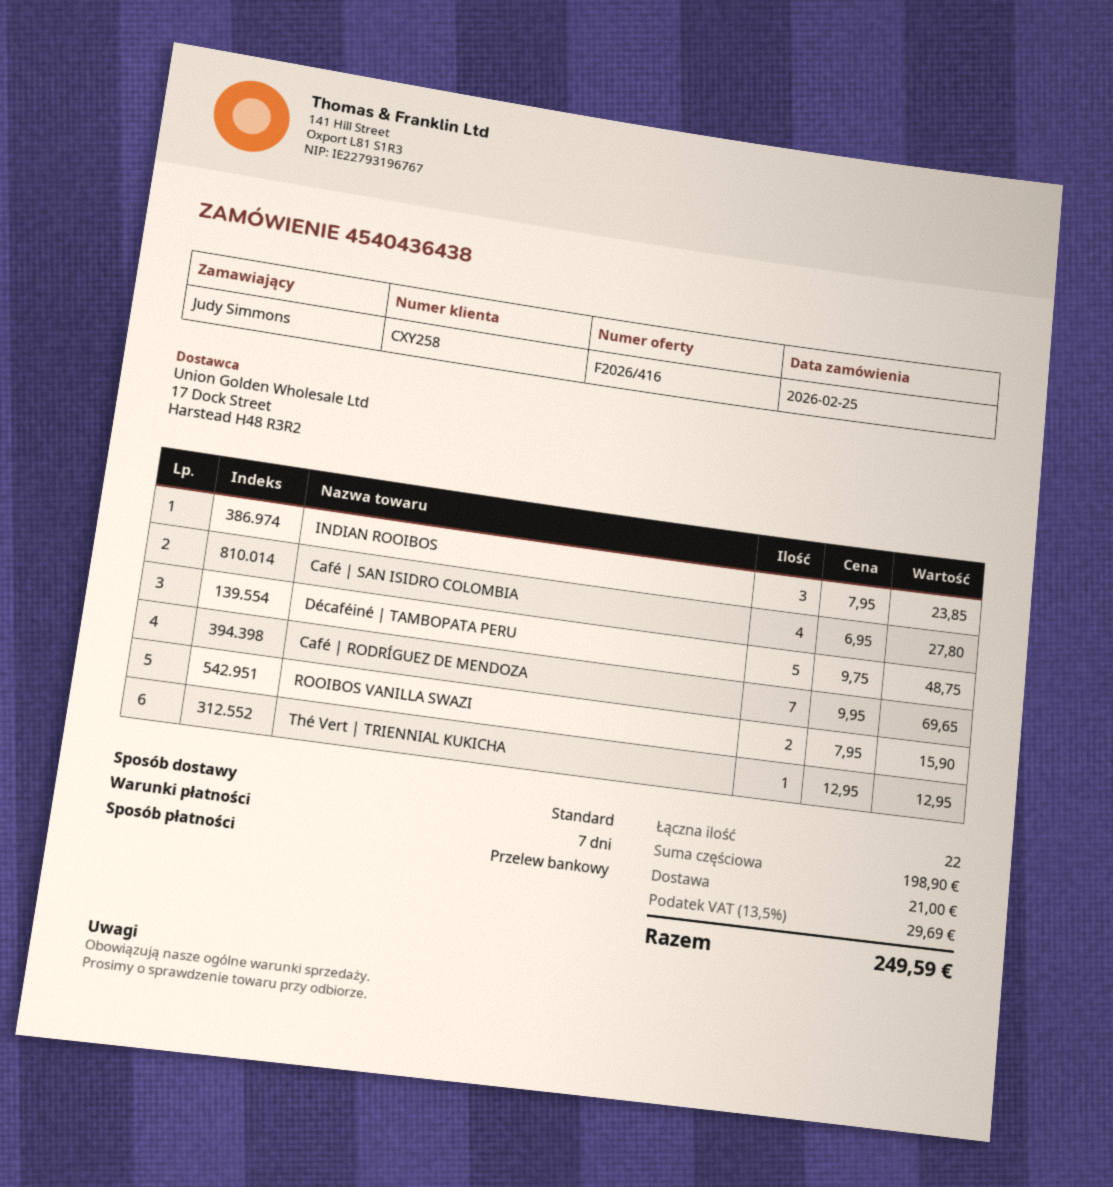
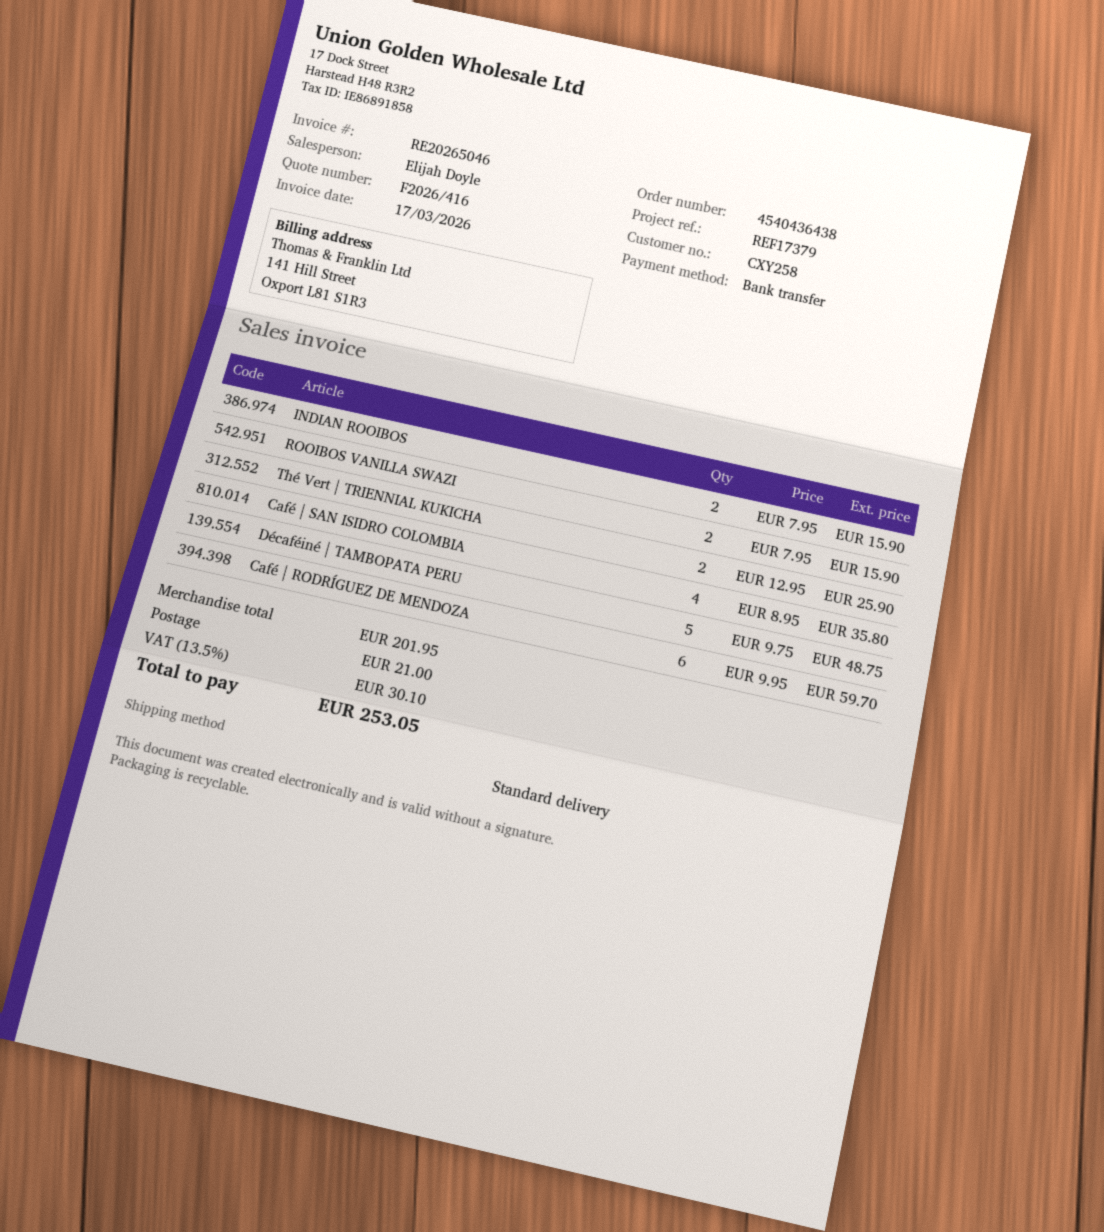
INDIAN ROOIBOS: 3 x 7.95 = 23.85 -> 2 x 7.95 = 15.90
Café | SAN ISIDRO COLOMBIA: 4 x 6.95 = 27.80 -> 4 x 8.95 = 35.80
Café | RODRÍGUEZ DE MENDOZA: 7 x 9.95 = 69.65 -> 6 x 9.95 = 59.70
Thé Vert | TRIENNIAL KUKICHA: 1 x 12.95 = 12.95 -> 2 x 12.95 = 25.90
subtotal: 198.90 -> 201.95
tax: 13.5% = 29.69 -> 13.5% = 30.10
total: 249.59 -> 253.05

